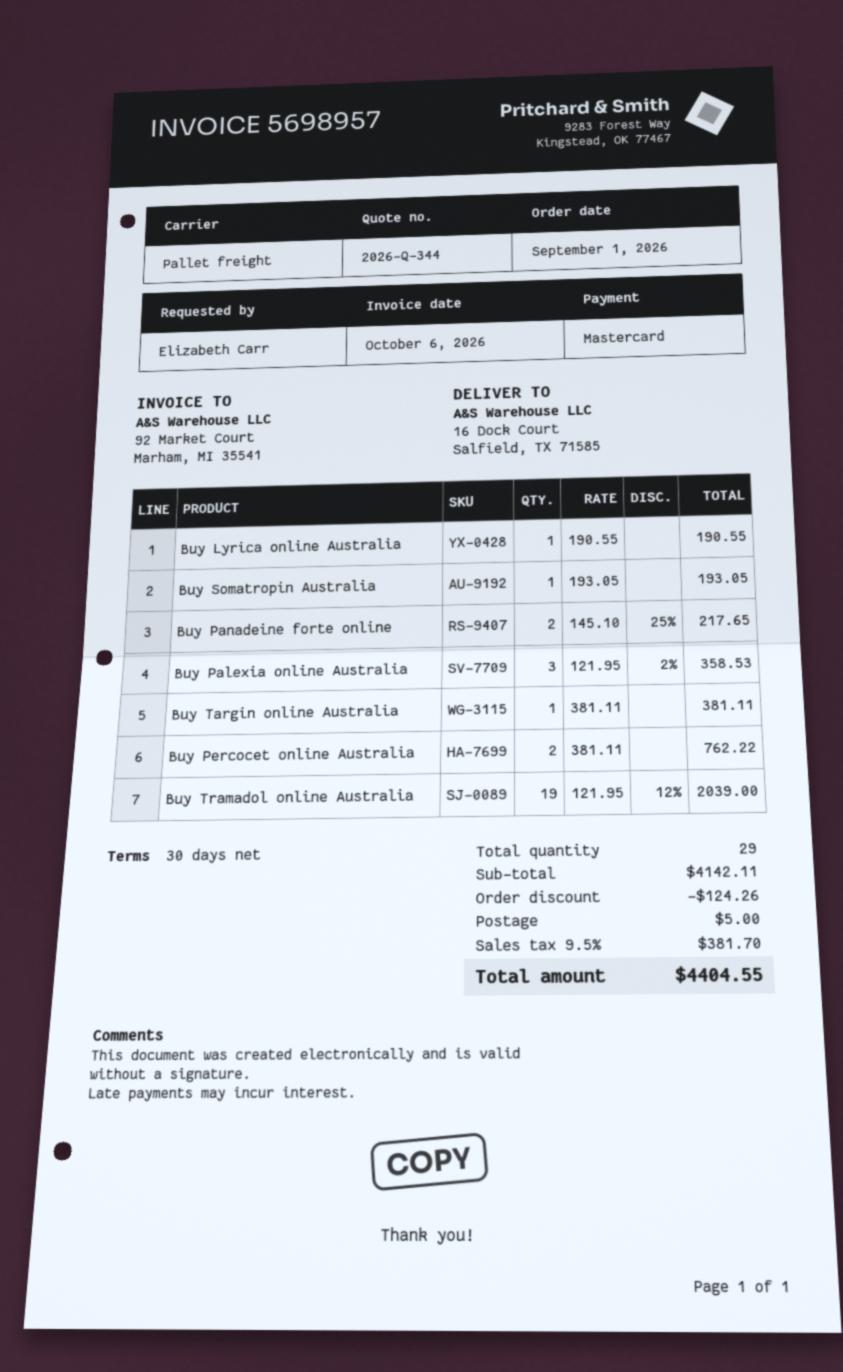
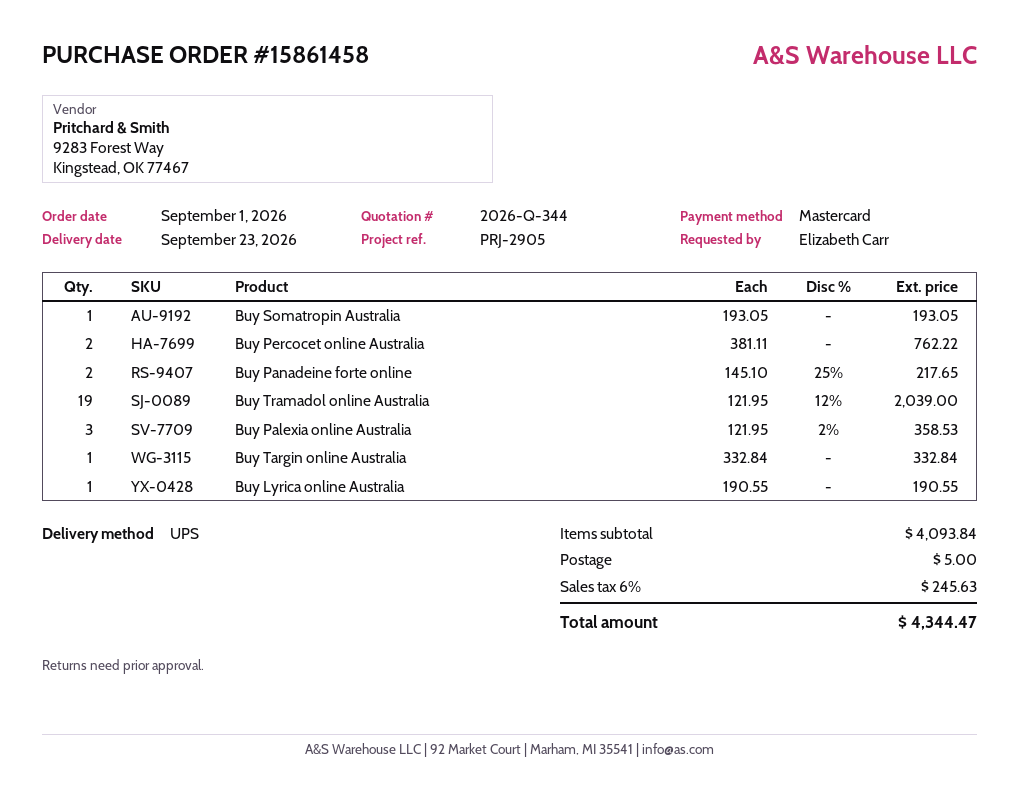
shipping method: pallet freight -> UPS
Buy Targin online Australia: 1 x 381.11 = 381.11 -> 1 x 332.84 = 332.84
subtotal: 4142.11 -> 4093.84
discount: 124.26 -> none
tax: 9.5% = 381.70 -> 6% = 245.63
total: 4404.55 -> 4344.47

